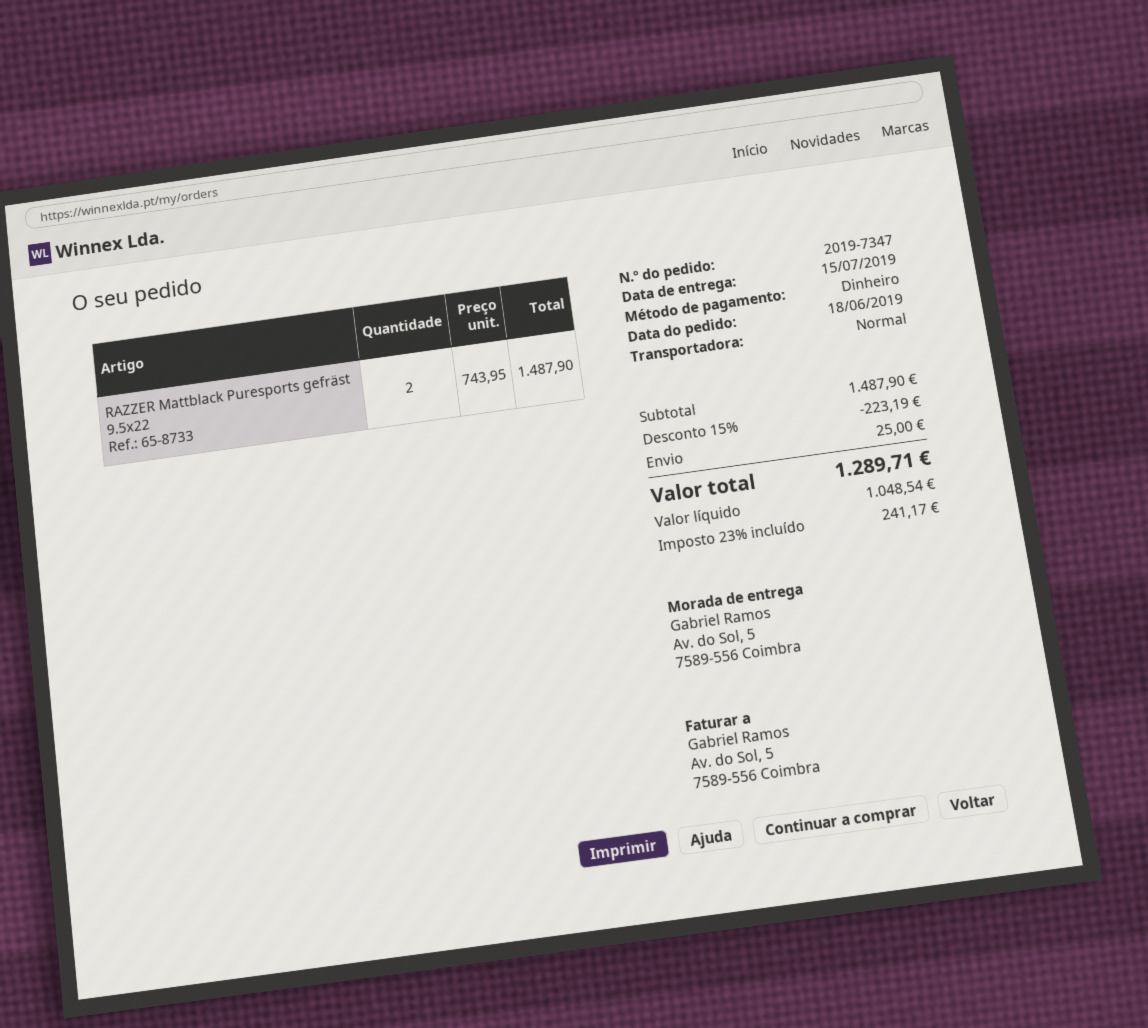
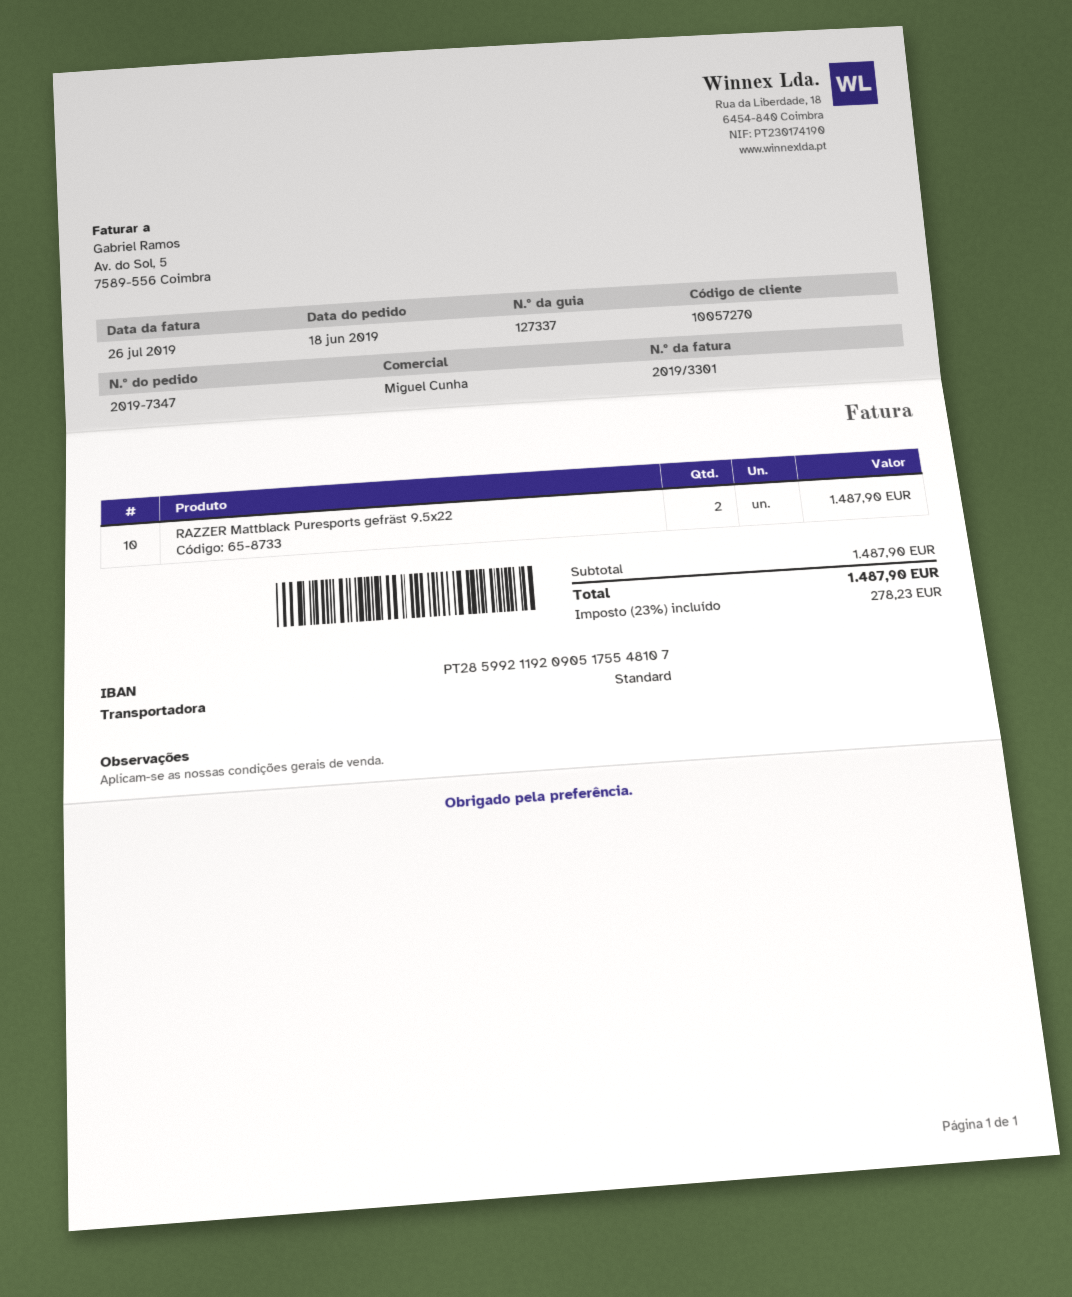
discount: 15% = 223.19 -> none
shipping: 25.00 -> none
tax: 23% = 241.17 -> 23% = 278.23
total: 1289.71 -> 1487.90

